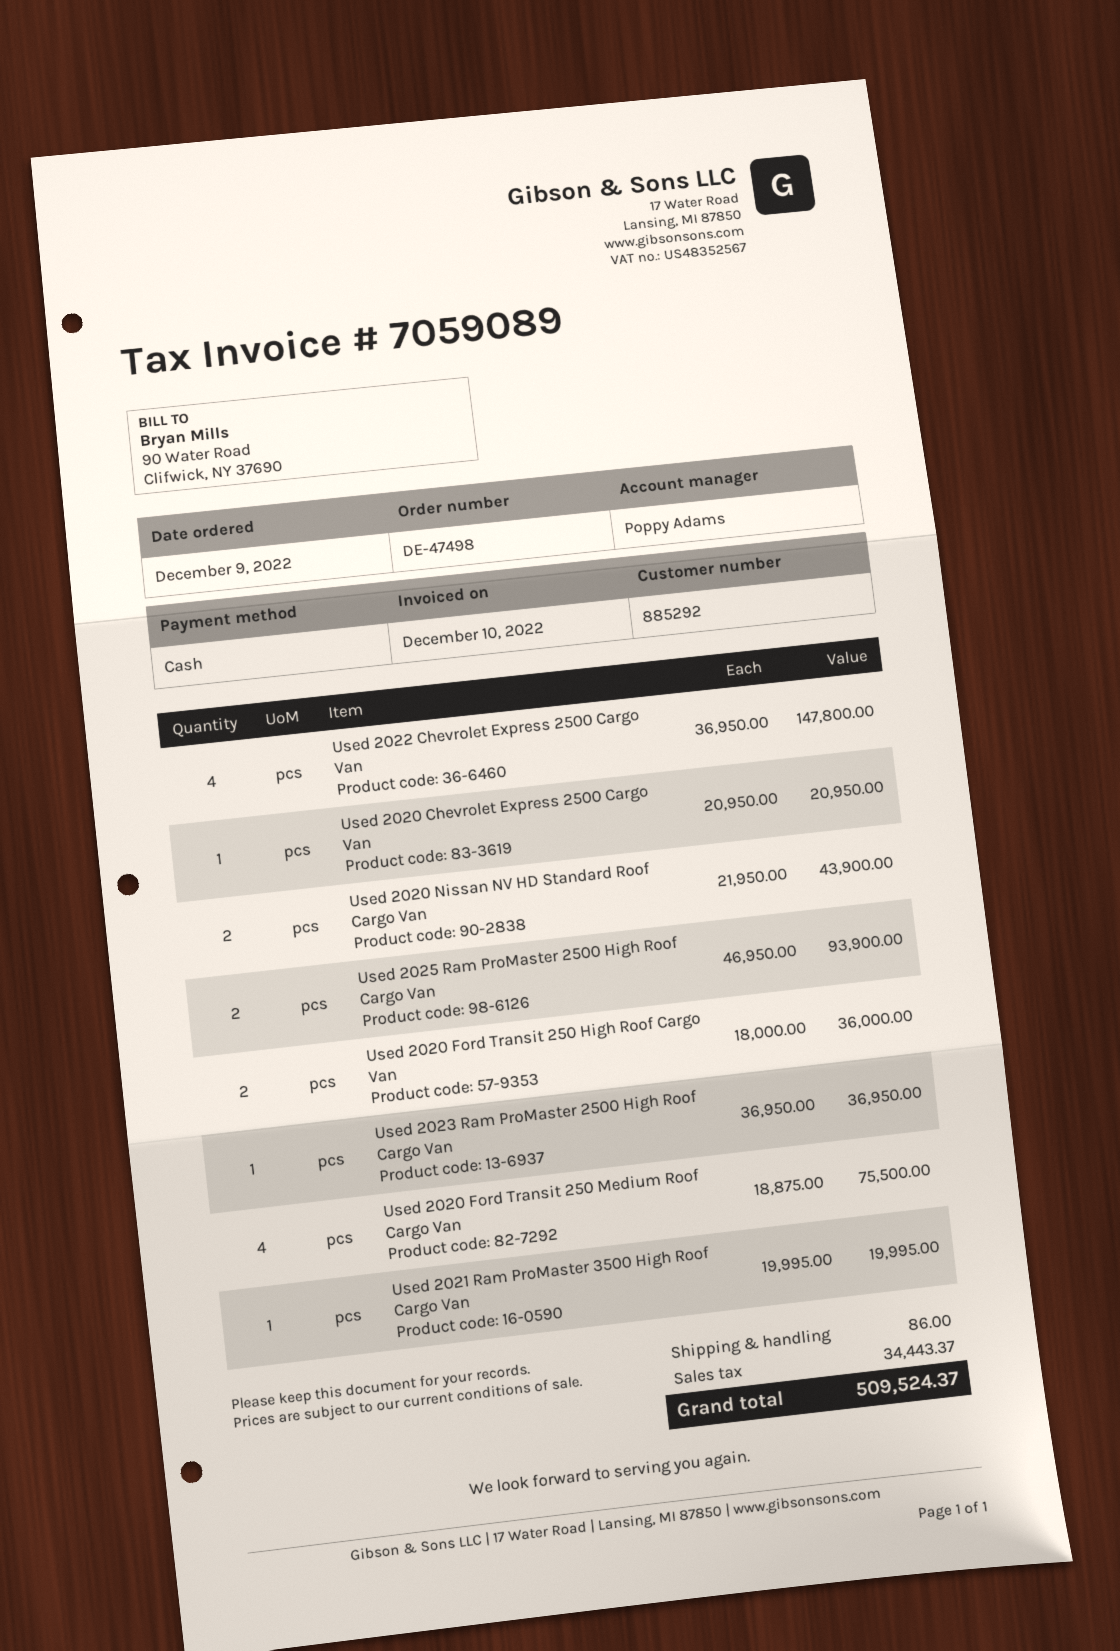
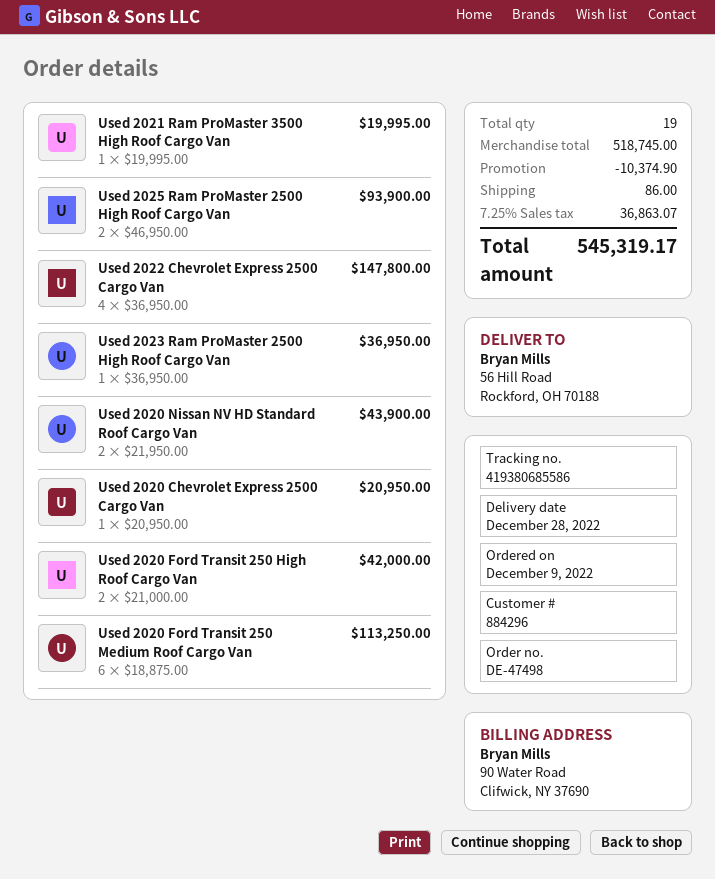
customer number: 885292 -> 884296
Used 2020 Ford Transit 250 High Roof Cargo Van: 2 x 18000.00 = 36000.00 -> 2 x 21000.00 = 42000.00
Used 2020 Ford Transit 250 Medium Roof Cargo Van: 4 x 18875.00 = 75500.00 -> 6 x 18875.00 = 113250.00
discount: none -> 10374.90
tax: 34443.37 -> 36863.07
total: 509524.37 -> 545319.17

